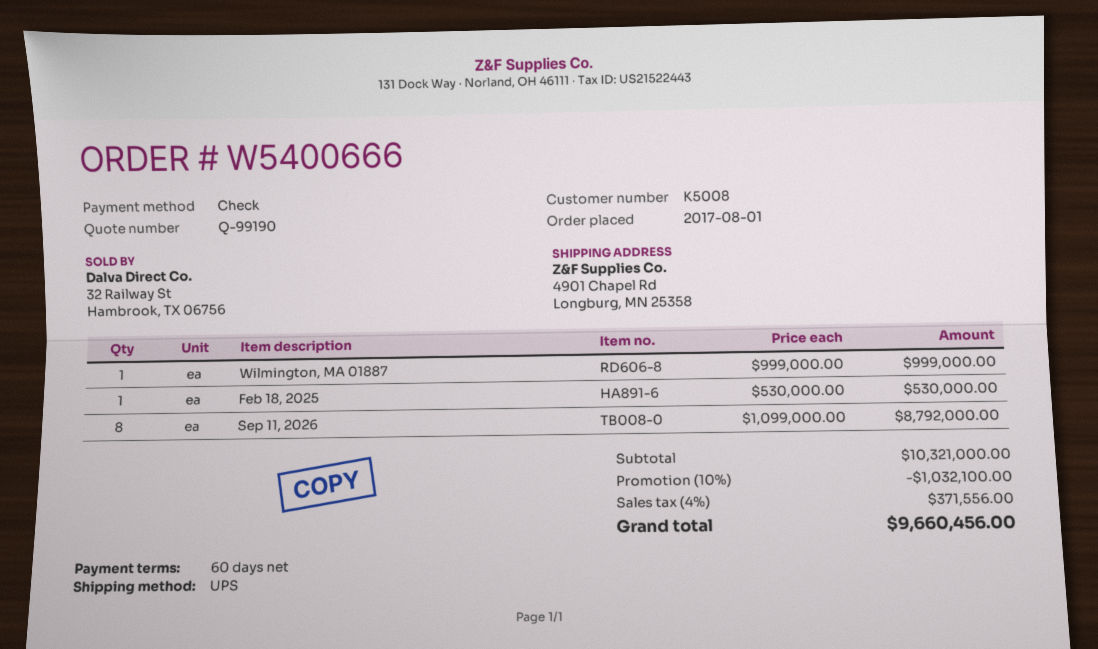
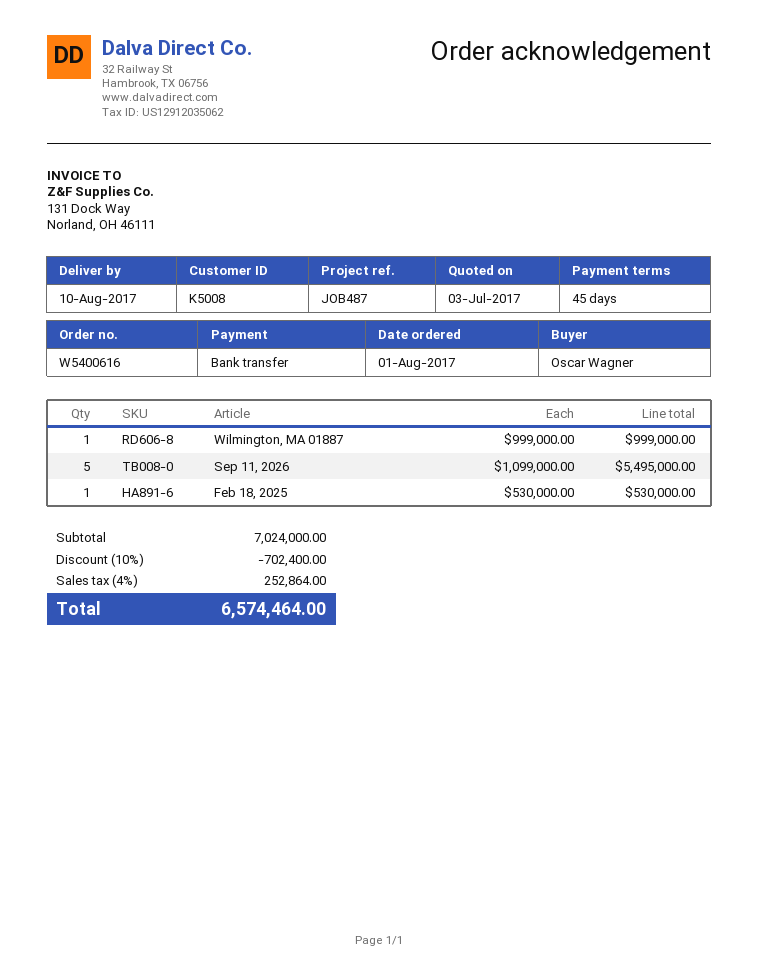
order number: W5400666 -> W5400616
payment terms: 60 days -> 45 days
payment method: cheque -> bank transfer
Sep 11, 2026: 8 x 1099000.00 = 8792000.00 -> 5 x 1099000.00 = 5495000.00
subtotal: 10321000.00 -> 7024000.00
discount: 10% = 1032100.00 -> 10% = 702400.00
tax: 4% = 371556.00 -> 4% = 252864.00
total: 9660456.00 -> 6574464.00

